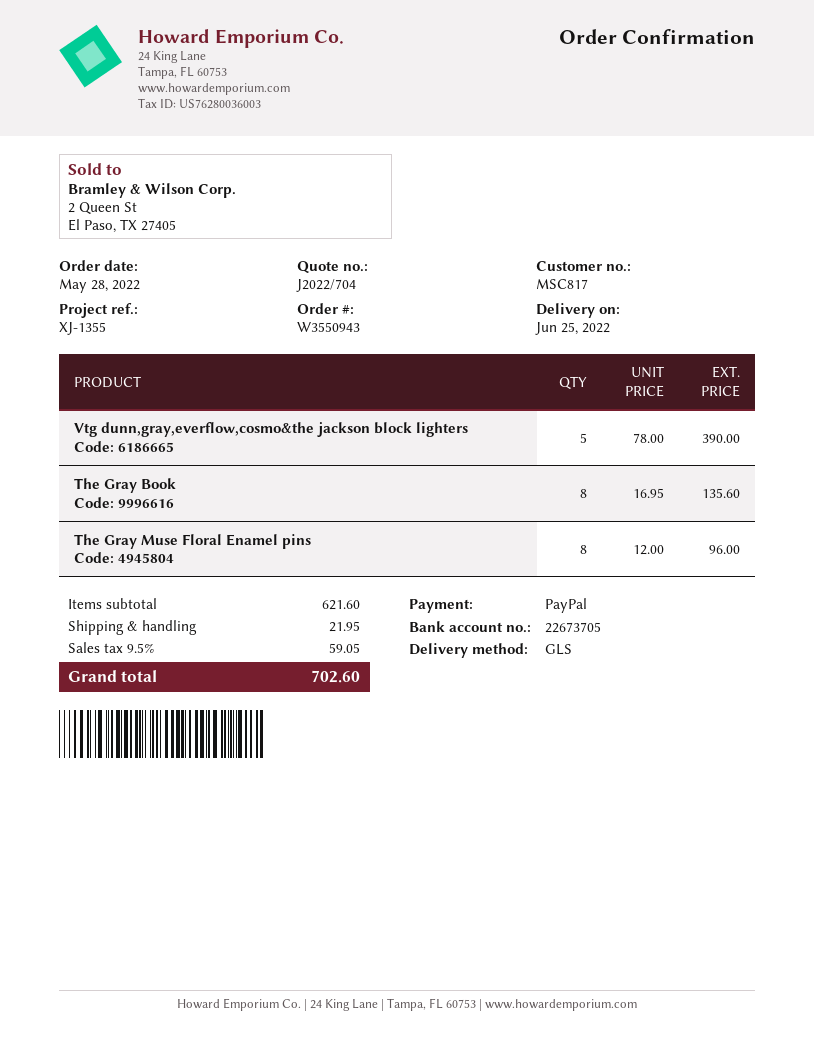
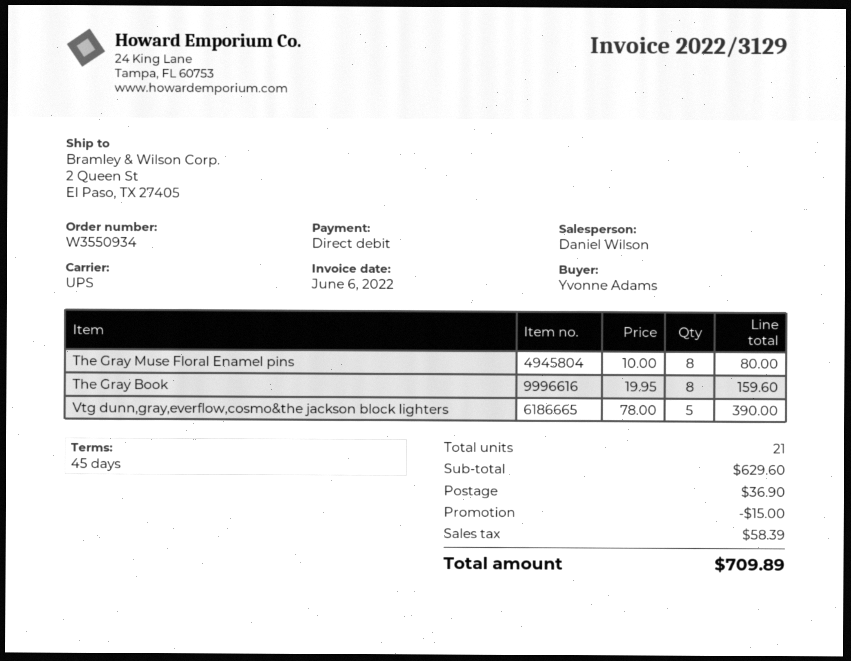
order number: W3550943 -> W3550934
payment method: PayPal -> direct debit
shipping method: GLS -> UPS
The Gray Book: 8 x 16.95 = 135.60 -> 8 x 19.95 = 159.60
The Gray Muse Floral Enamel pins: 8 x 12.00 = 96.00 -> 8 x 10.00 = 80.00
subtotal: 621.60 -> 629.60
discount: none -> 15.00
shipping: 21.95 -> 36.90
tax: 59.05 -> 58.39
total: 702.60 -> 709.89

